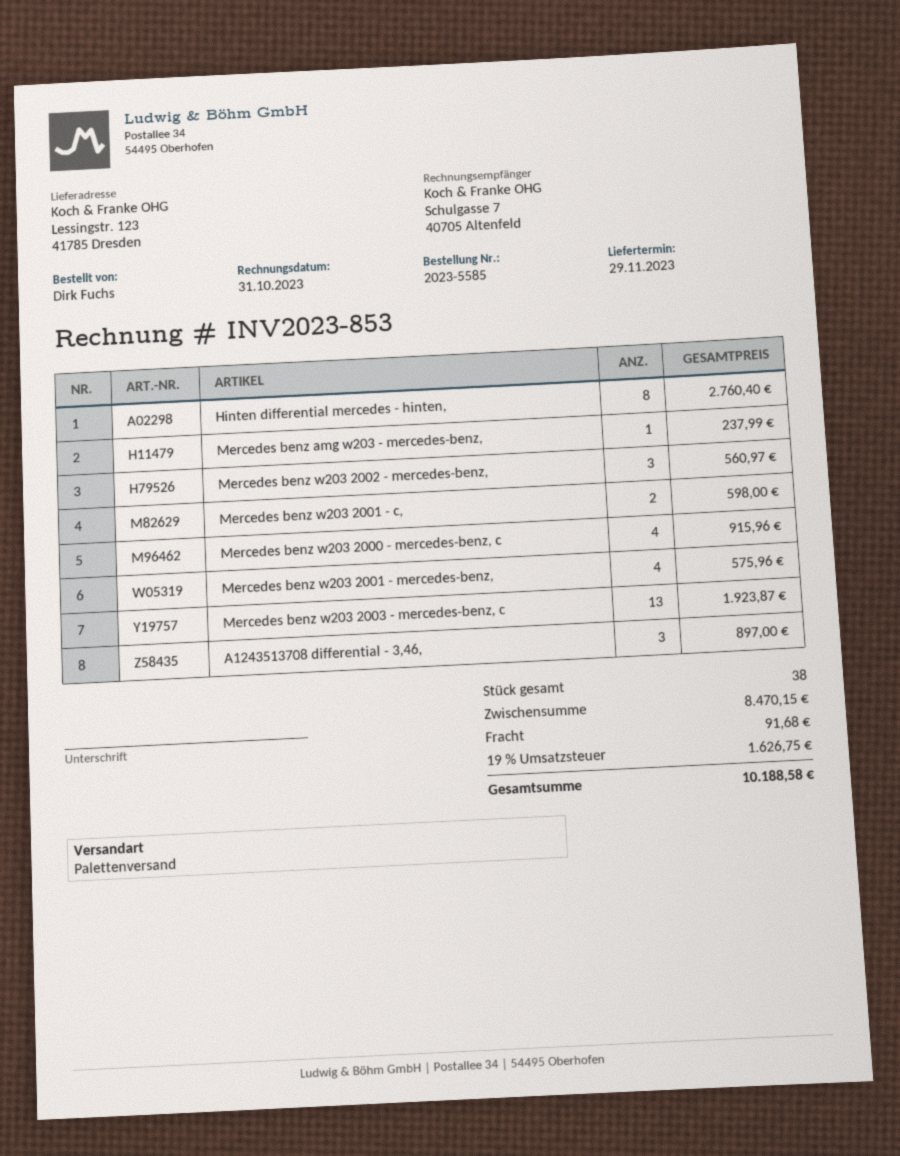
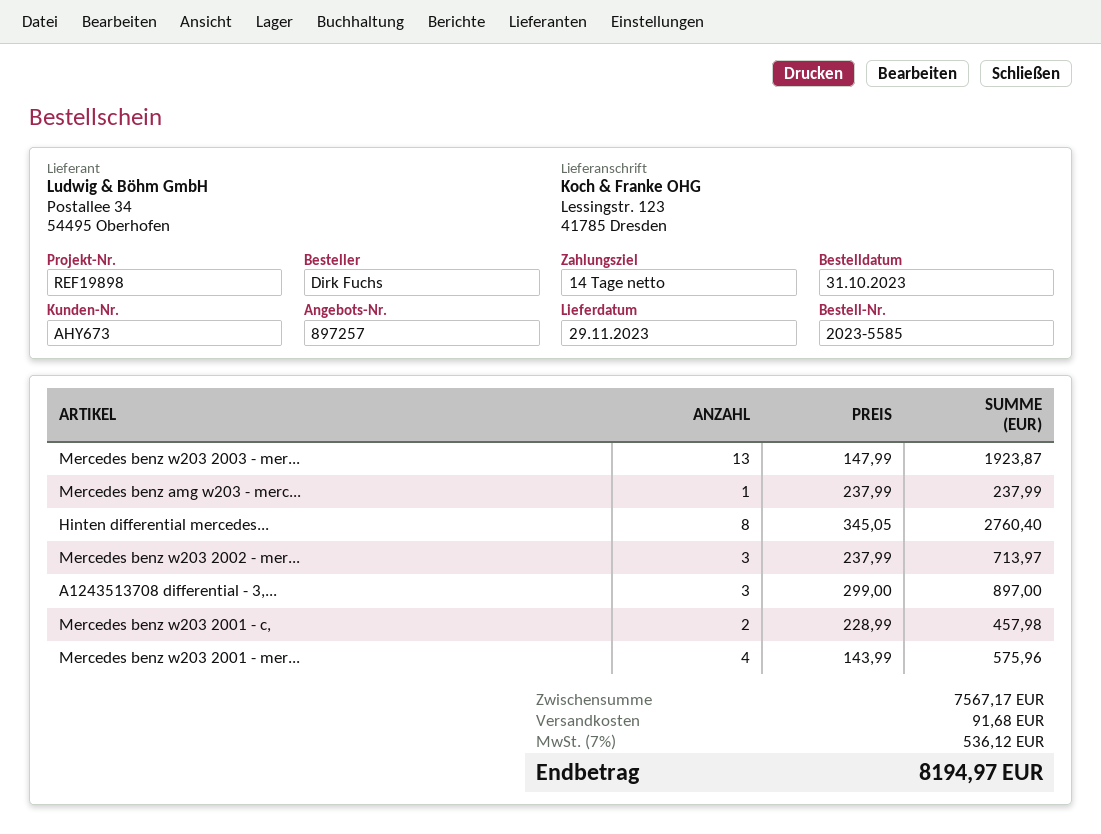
Mercedes benz w203 2002 - mercedes-benz,: 3 for 560.97 -> 3 for 713.97
Mercedes benz w203 2001 - c,: 2 for 598.00 -> 2 for 457.98
Mercedes benz w203 2000 - mercedes-benz, c: 4 for 915.96 -> none
subtotal: 8470.15 -> 7567.17
tax: 19% = 1626.75 -> 7% = 536.12
total: 10188.58 -> 8194.97

